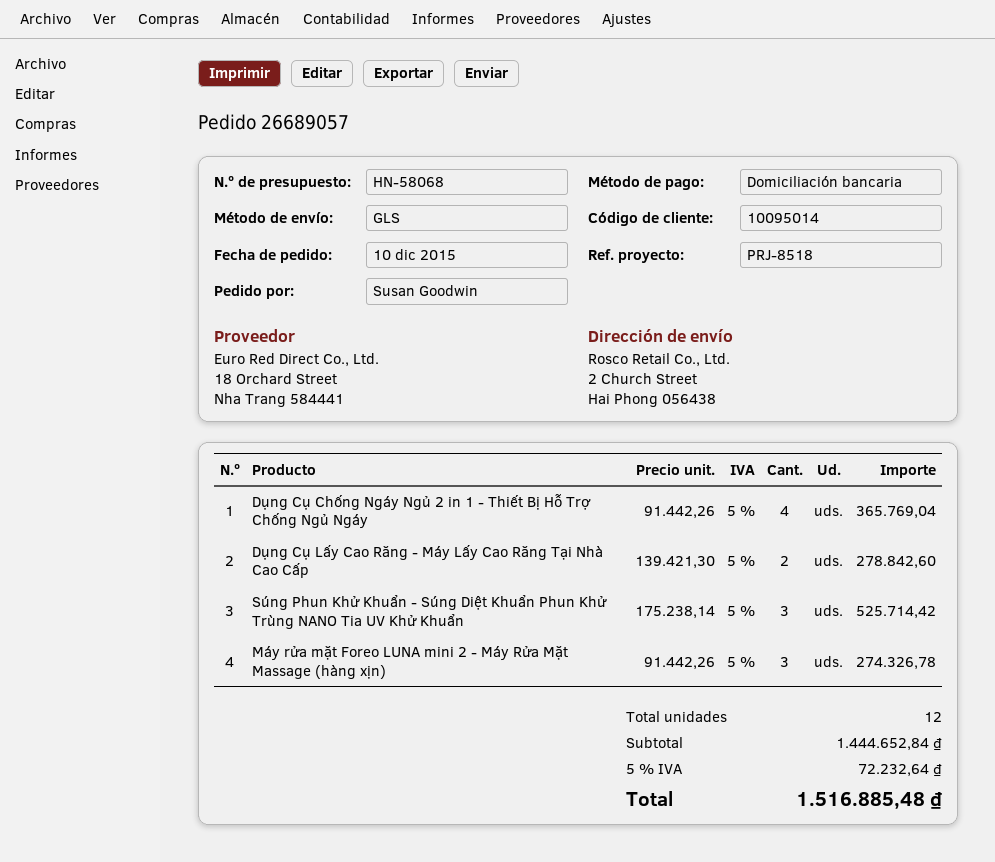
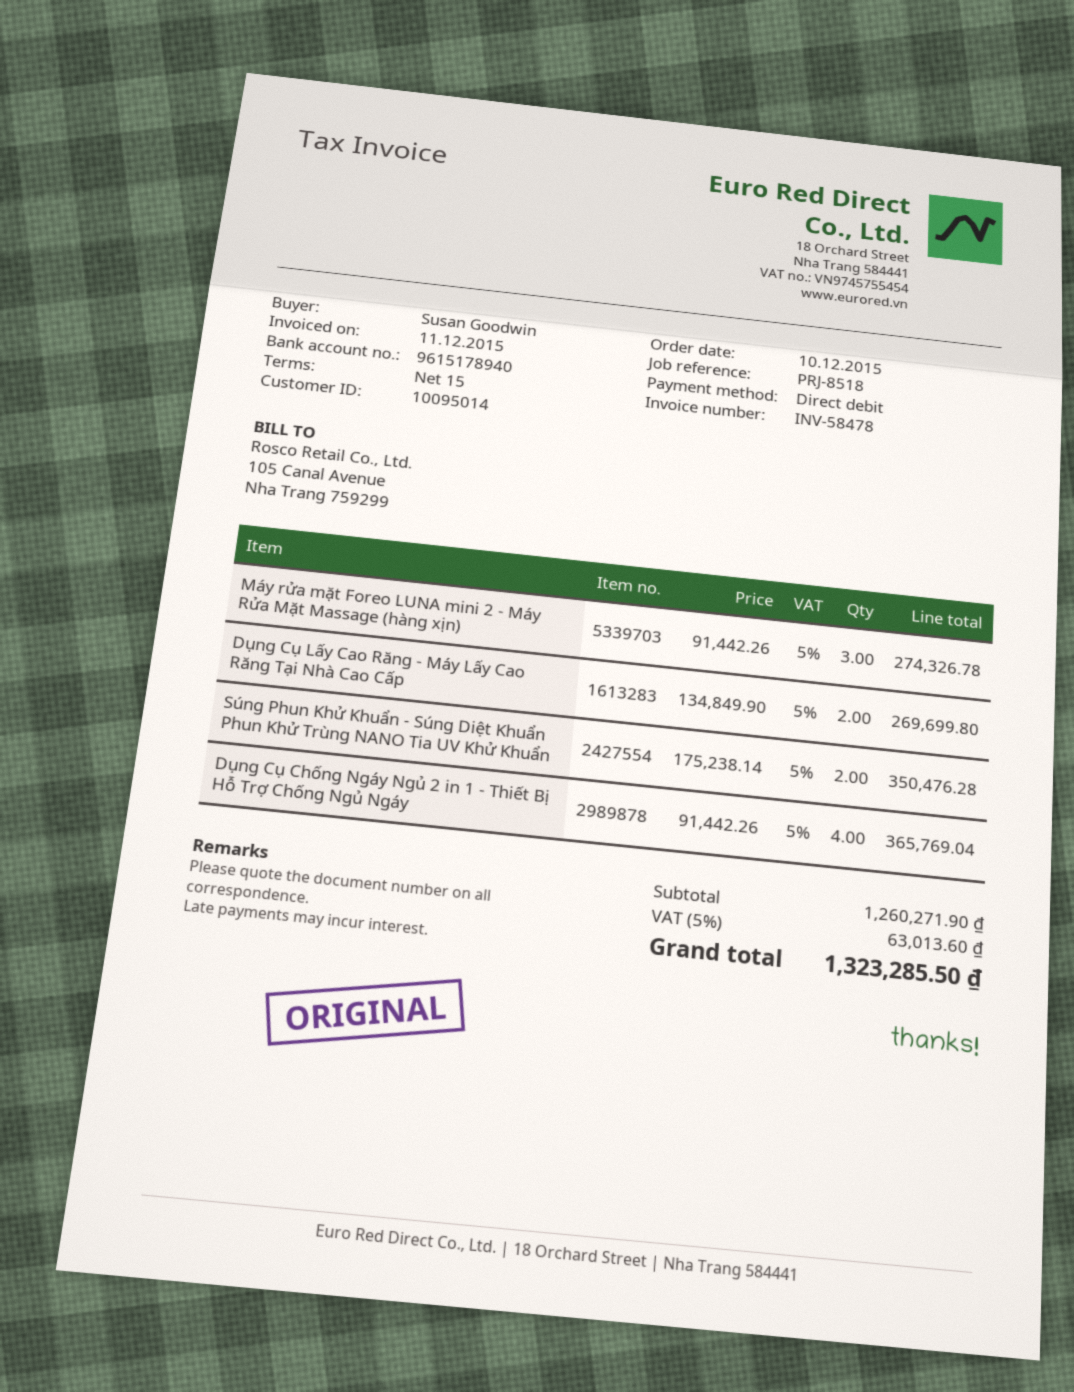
Dụng Cụ Lấy Cao Răng - Máy Lấy Cao Răng Tại Nhà Cao Cấp: 2 x 139421.30 = 278842.60 -> 2 x 134849.90 = 269699.80
Súng Phun Khử Khuẩn - Súng Diệt Khuẩn Phun Khử Trùng NANO Tia UV Khử Khuẩn: 3 x 175238.14 = 525714.42 -> 2 x 175238.14 = 350476.28
subtotal: 1444652.84 -> 1260271.90
tax: 5% = 72232.64 -> 5% = 63013.60
total: 1516885.48 -> 1323285.50

